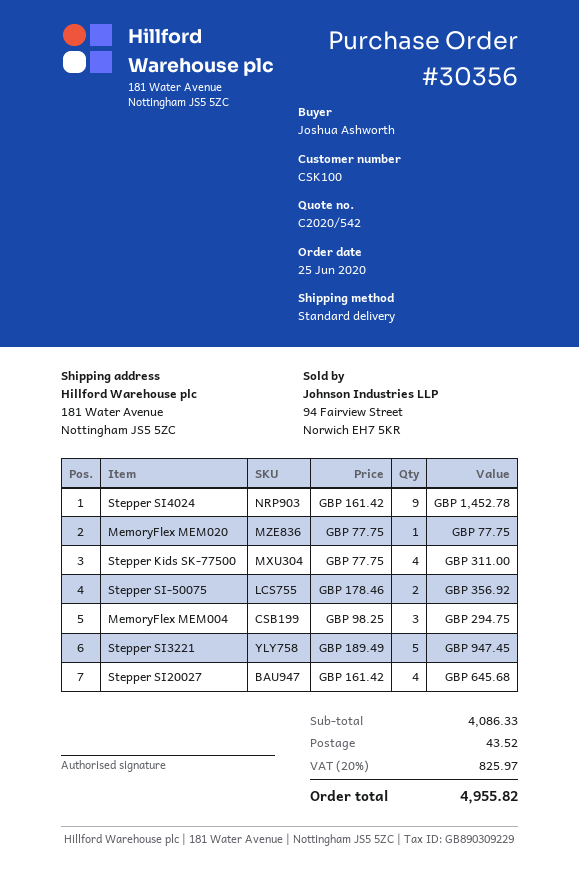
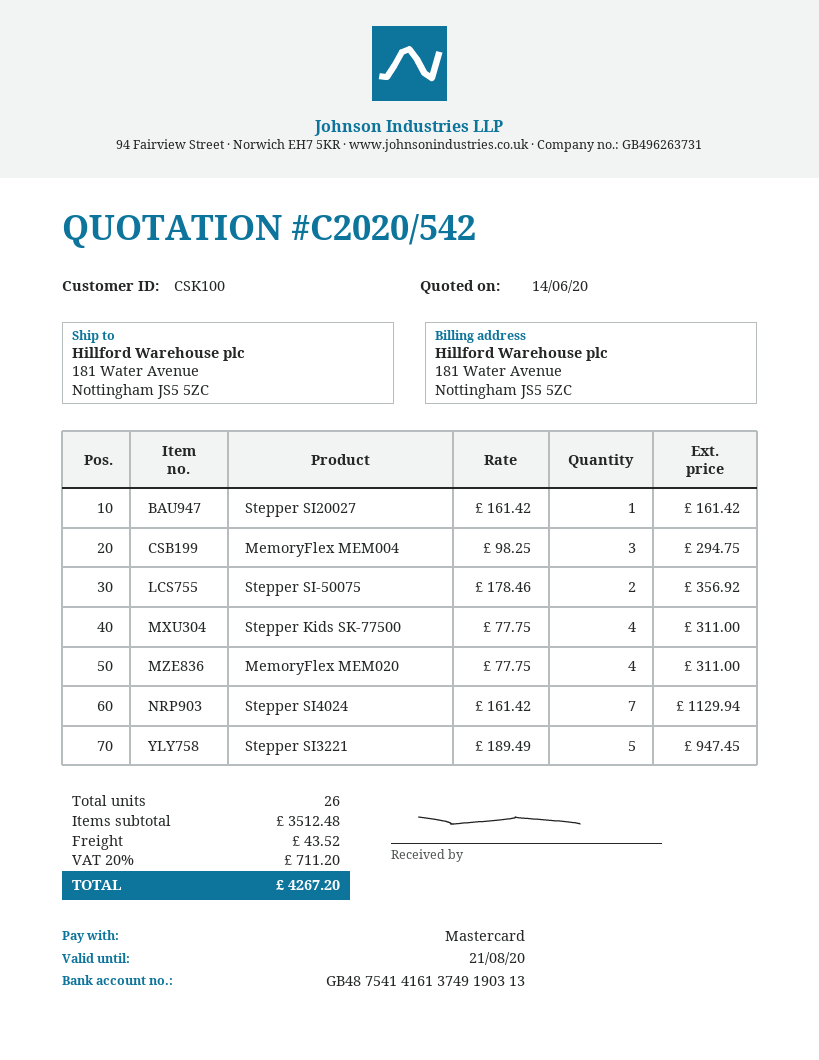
Stepper SI4024: 9 x 161.42 = 1452.78 -> 7 x 161.42 = 1129.94
MemoryFlex MEM020: 1 x 77.75 = 77.75 -> 4 x 77.75 = 311.00
Stepper SI20027: 4 x 161.42 = 645.68 -> 1 x 161.42 = 161.42
subtotal: 4086.33 -> 3512.48
tax: 20% = 825.97 -> 20% = 711.20
total: 4955.82 -> 4267.20

